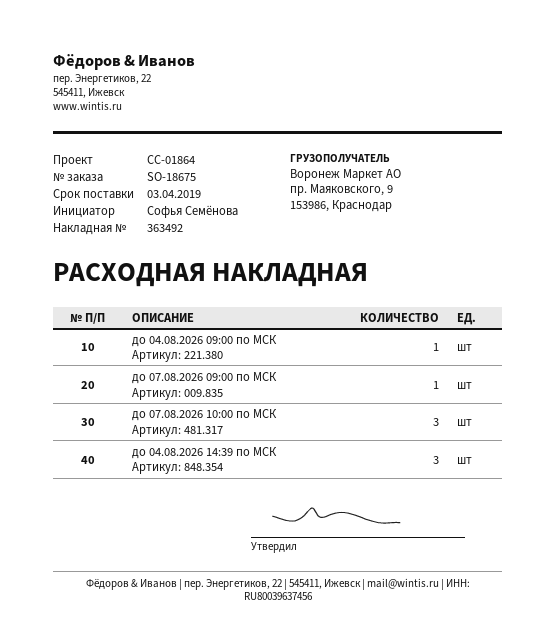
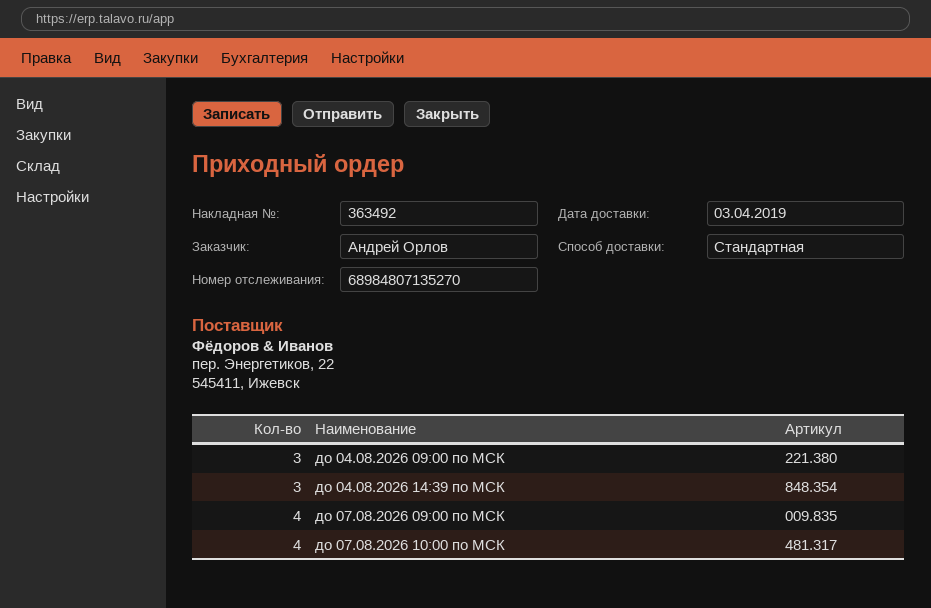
ordered by: Софья Семёнова -> Андрей Орлов
до 04.08.2026 09:00 по МСК: 1 -> 3
до 07.08.2026 09:00 по МСК: 1 -> 4
до 07.08.2026 10:00 по МСК: 3 -> 4

